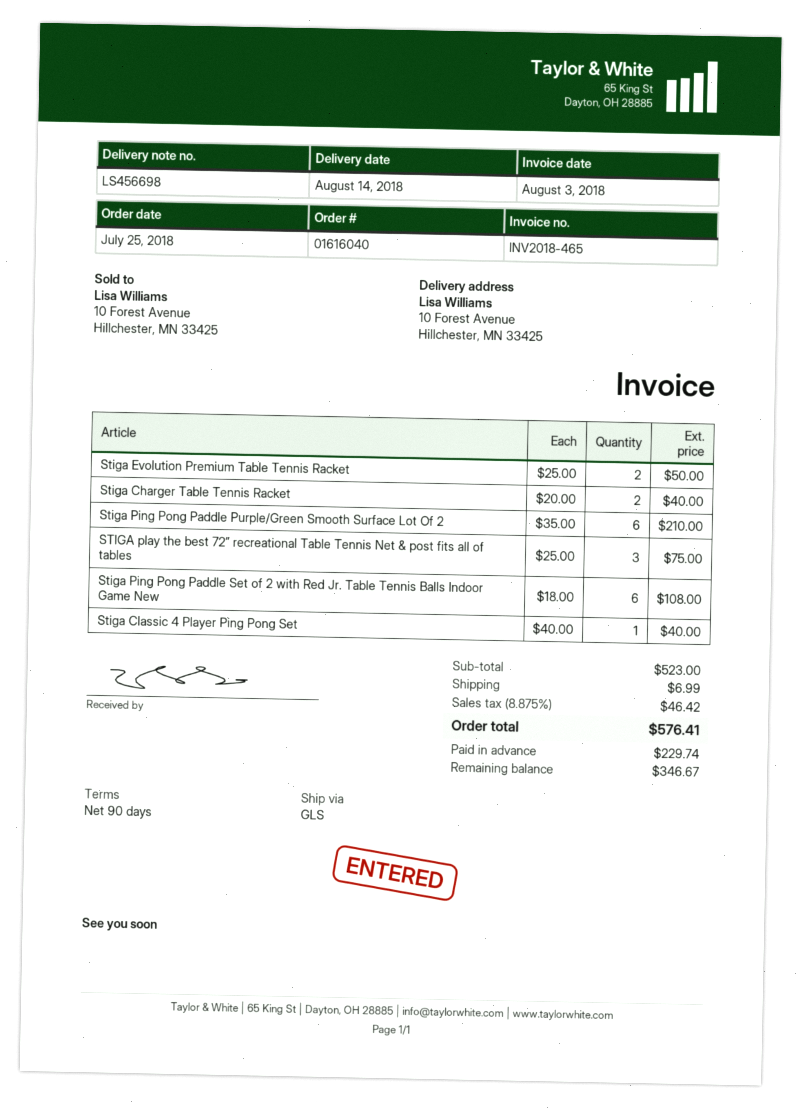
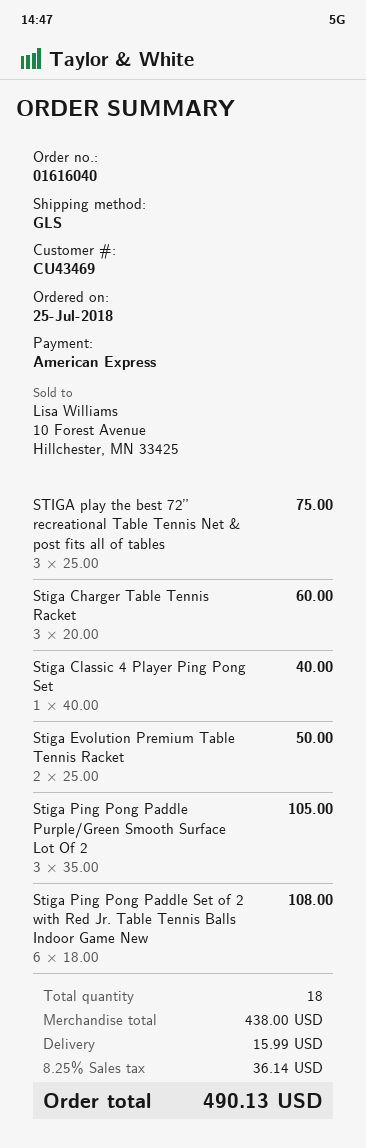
Stiga Charger Table Tennis Racket: 2 x 20.00 = 40.00 -> 3 x 20.00 = 60.00
Stiga Ping Pong Paddle Purple/Green Smooth Surface Lot Of 2: 6 x 35.00 = 210.00 -> 3 x 35.00 = 105.00
subtotal: 523.00 -> 438.00
shipping: 6.99 -> 15.99
tax: 8.875% = 46.42 -> 8.25% = 36.14
total: 576.41 -> 490.13

